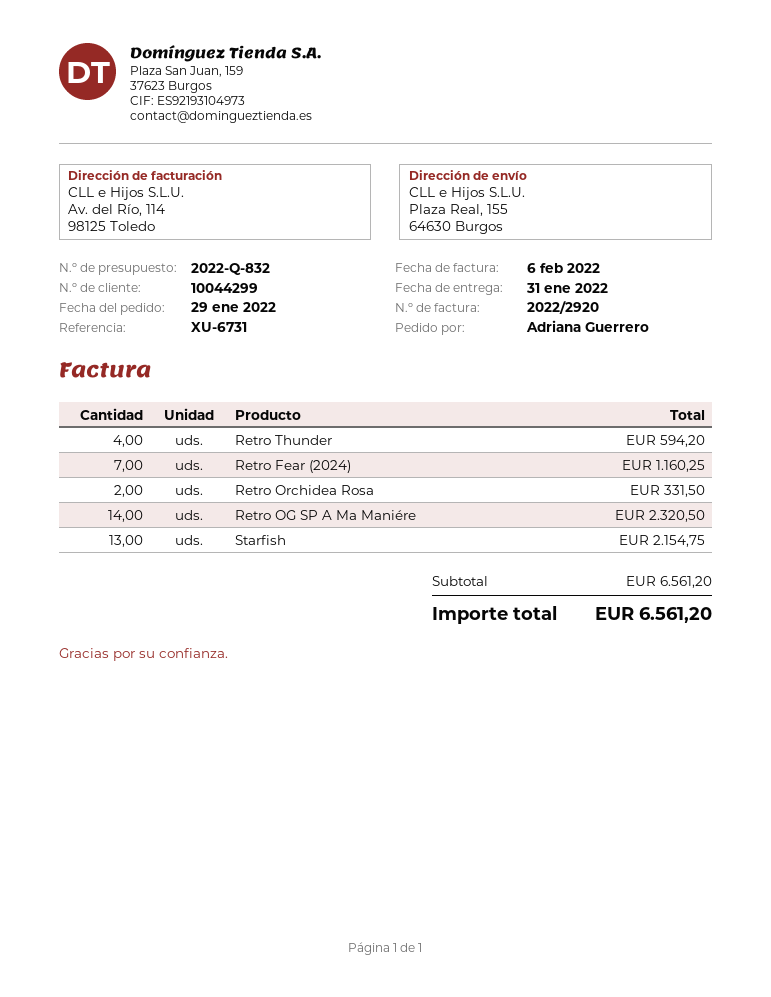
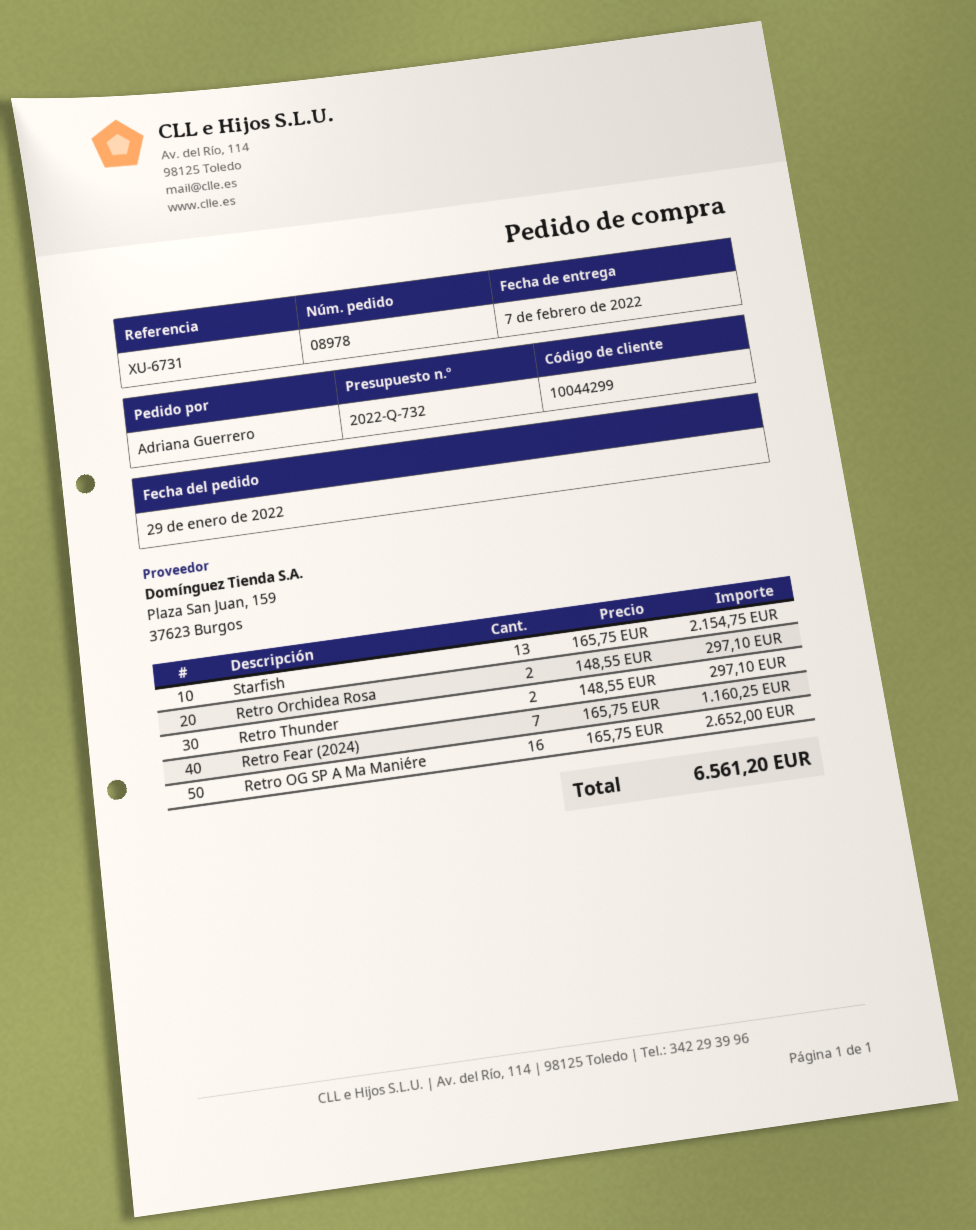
quote number: 2022-Q-832 -> 2022-Q-732
delivery date: 2022-01-31 -> 2022-02-07
Retro Thunder: 4 for 594.20 -> 2 for 297.10
Retro Orchidea Rosa: 2 for 331.50 -> 2 for 297.10
Retro OG SP A Ma Maniére: 14 for 2320.50 -> 16 for 2652.00

